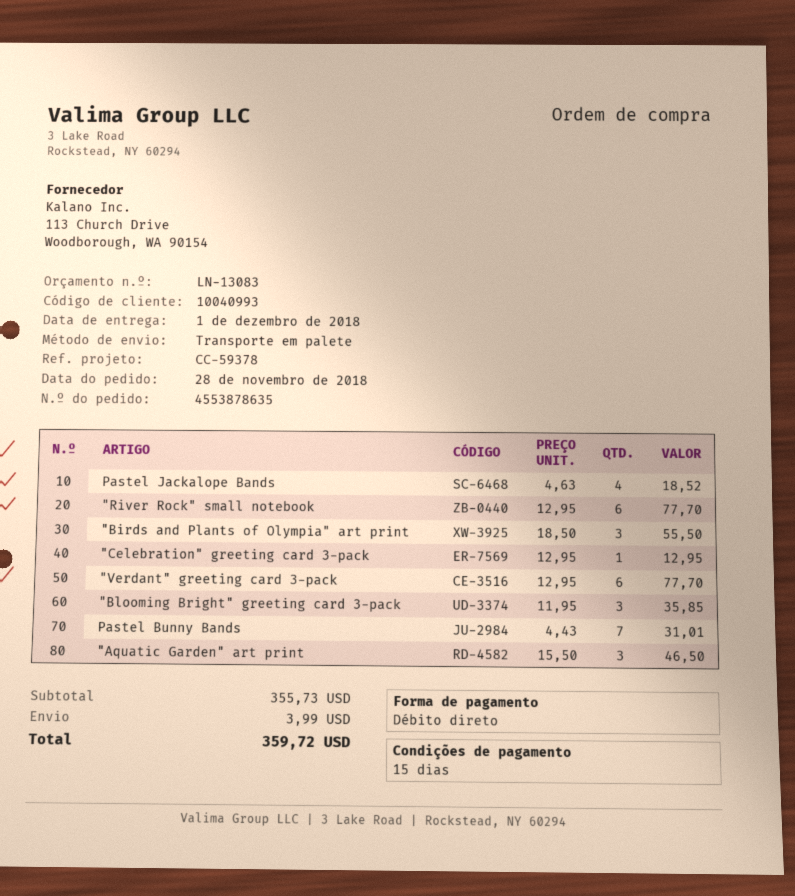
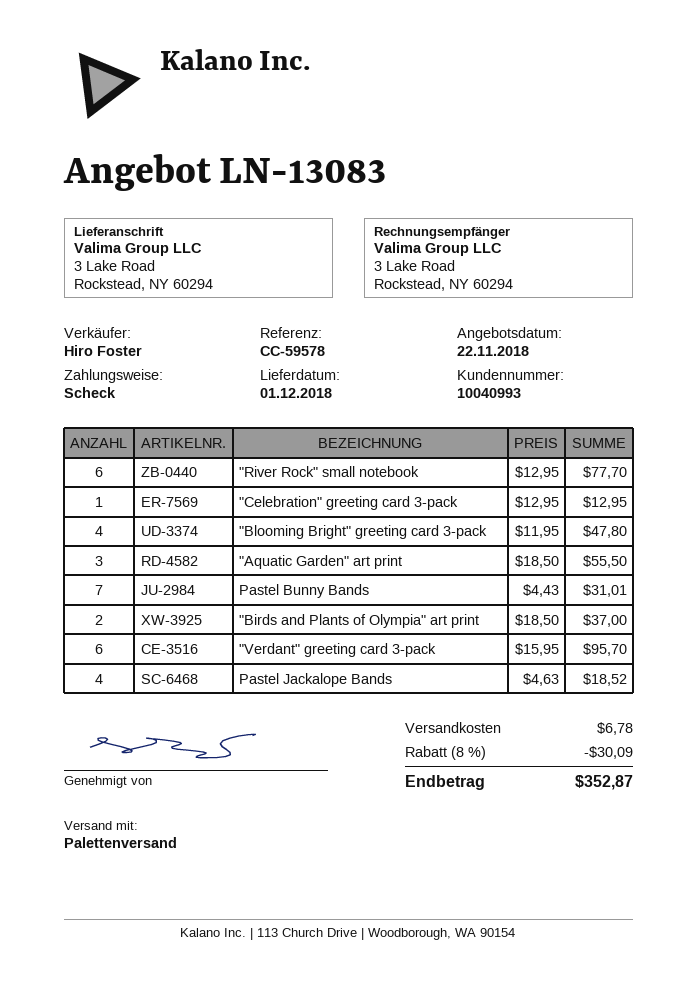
reference: CC-59378 -> CC-59578
payment method: direct debit -> cheque
"Birds and Plants of Olympia" art print: 3 x 18.50 = 55.50 -> 2 x 18.50 = 37.00
"Verdant" greeting card 3-pack: 6 x 12.95 = 77.70 -> 6 x 15.95 = 95.70
"Blooming Bright" greeting card 3-pack: 3 x 11.95 = 35.85 -> 4 x 11.95 = 47.80
"Aquatic Garden" art print: 3 x 15.50 = 46.50 -> 3 x 18.50 = 55.50
discount: none -> 8% = 30.09
shipping: 3.99 -> 6.78
total: 359.72 -> 352.87

